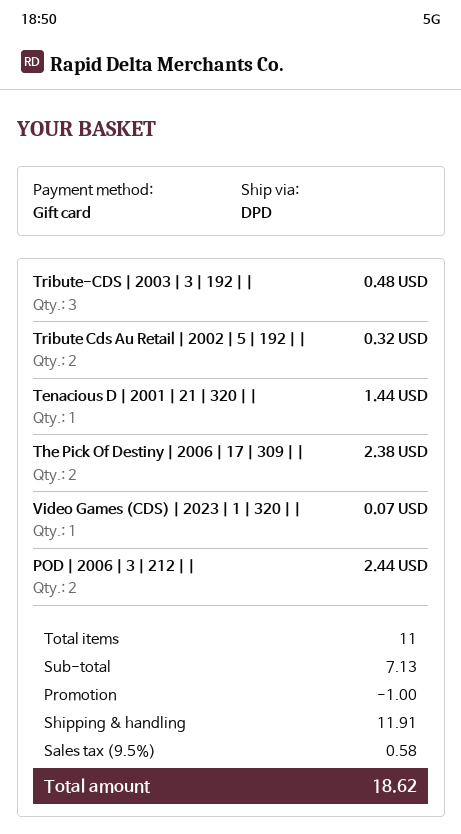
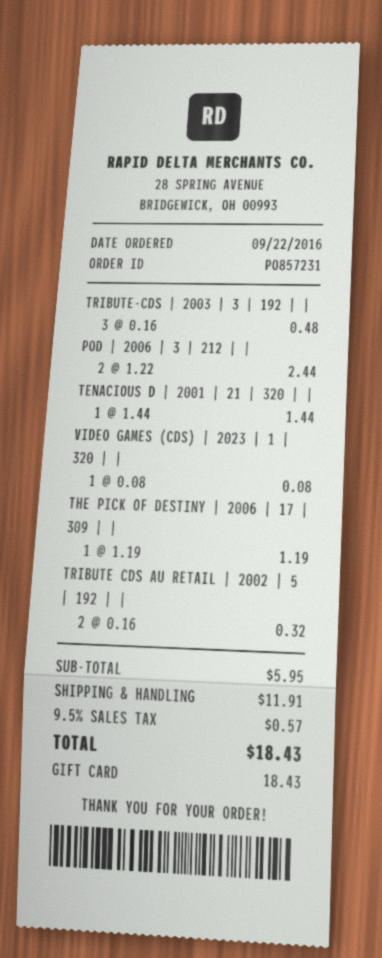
The Pick Of Destiny | 2006 | 17 | 309 | |: 2 for 2.38 -> 1 for 1.19
Video Games (CDS) | 2023 | 1 | 320 | |: 1 for 0.07 -> 1 for 0.08
subtotal: 7.13 -> 5.95
discount: 1.00 -> none
tax: 9.5% = 0.58 -> 9.5% = 0.57
total: 18.62 -> 18.43

